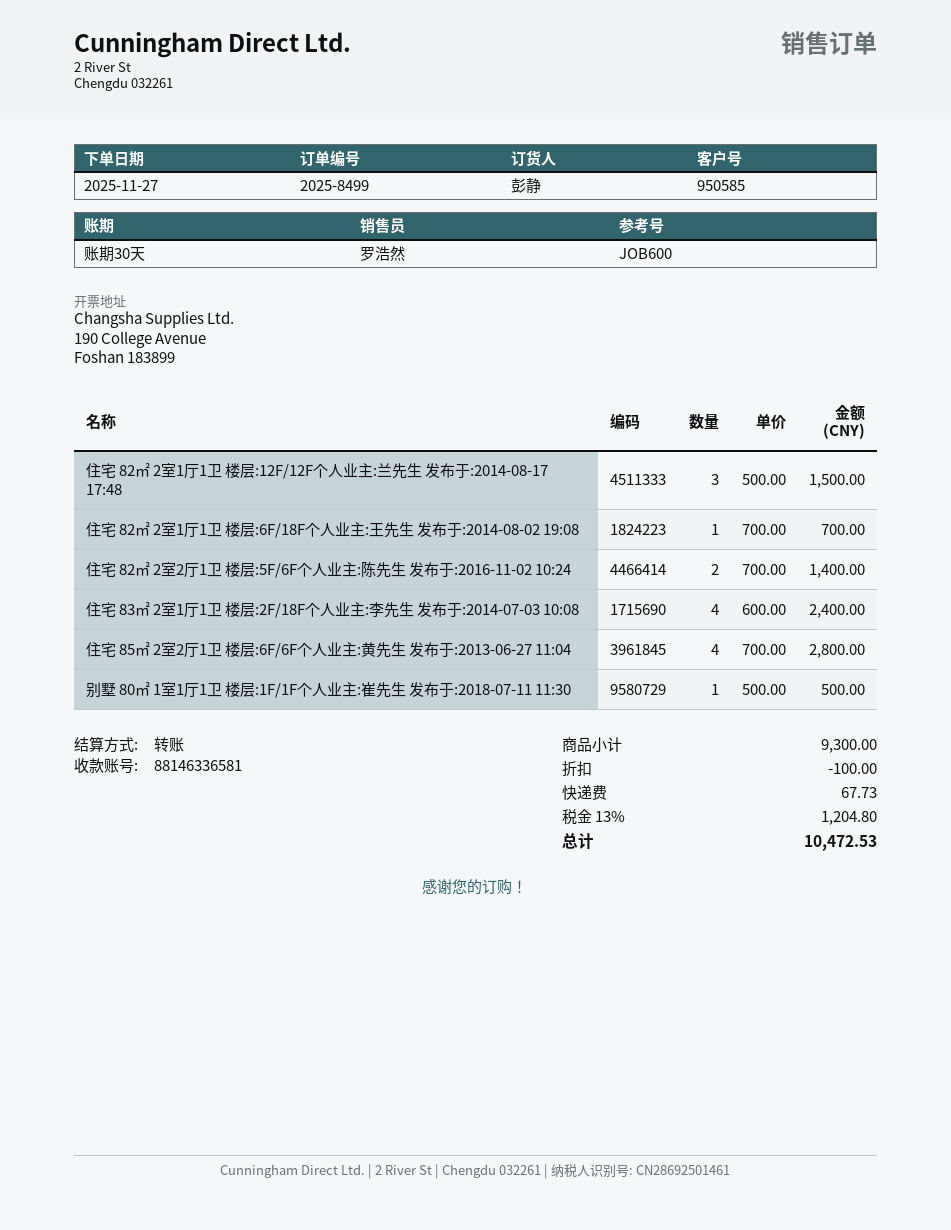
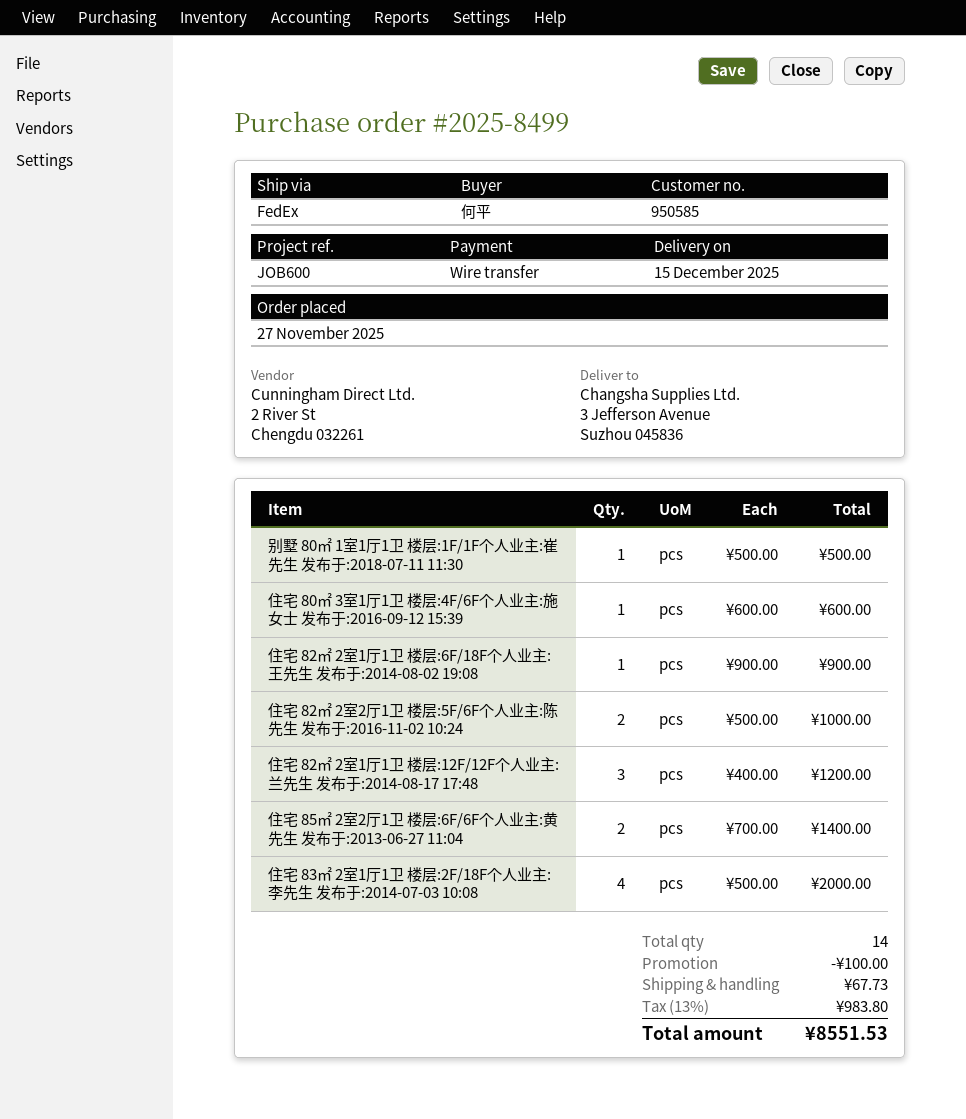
ordered by: 彭静 -> 何平
住宅 82㎡ 2室1厅1卫 楼层:12F/12F个人业主:兰先生 发布于:2014-08-17 17:48: 3 x 500.00 = 1500.00 -> 3 x 400.00 = 1200.00
住宅 82㎡ 2室1厅1卫 楼层:6F/18F个人业主:王先生 发布于:2014-08-02 19:08: 1 x 700.00 = 700.00 -> 1 x 900.00 = 900.00
住宅 82㎡ 2室2厅1卫 楼层:5F/6F个人业主:陈先生 发布于:2016-11-02 10:24: 2 x 700.00 = 1400.00 -> 2 x 500.00 = 1000.00
住宅 83㎡ 2室1厅1卫 楼层:2F/18F个人业主:李先生 发布于:2014-07-03 10:08: 4 x 600.00 = 2400.00 -> 4 x 500.00 = 2000.00
住宅 85㎡ 2室2厅1卫 楼层:6F/6F个人业主:黄先生 发布于:2013-06-27 11:04: 4 x 700.00 = 2800.00 -> 2 x 700.00 = 1400.00
住宅 80㎡ 3室1厅1卫 楼层:4F/6F个人业主:施女士 发布于:2016-09-12 15:39: none -> 1 x 600.00 = 600.00
tax: 13% = 1204.80 -> 13% = 983.80
total: 10472.53 -> 8551.53

